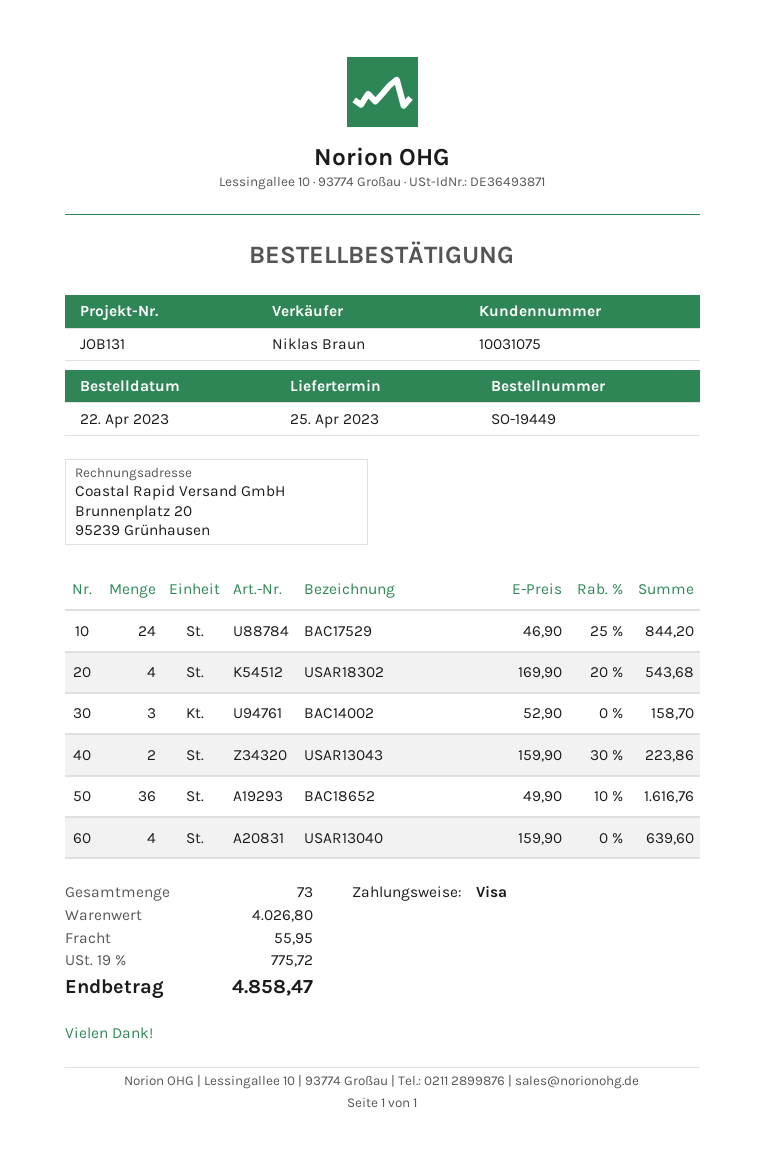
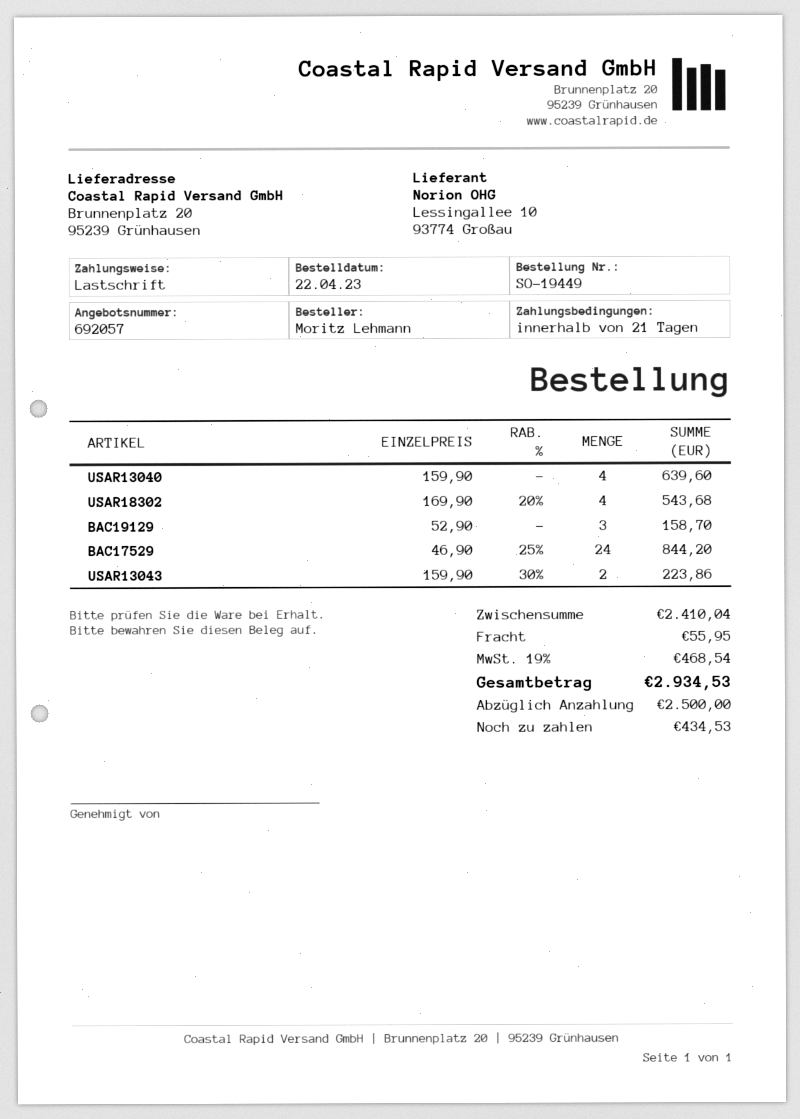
payment method: Visa -> direct debit
BAC14002: 3 x 52.90 = 158.70 -> none
BAC18652: 36 x 49.90 - 10% = 1616.76 -> none
BAC19129: none -> 3 x 52.90 = 158.70
subtotal: 4026.80 -> 2410.04
tax: 19% = 775.72 -> 19% = 468.54
total: 4858.47 -> 2934.53

